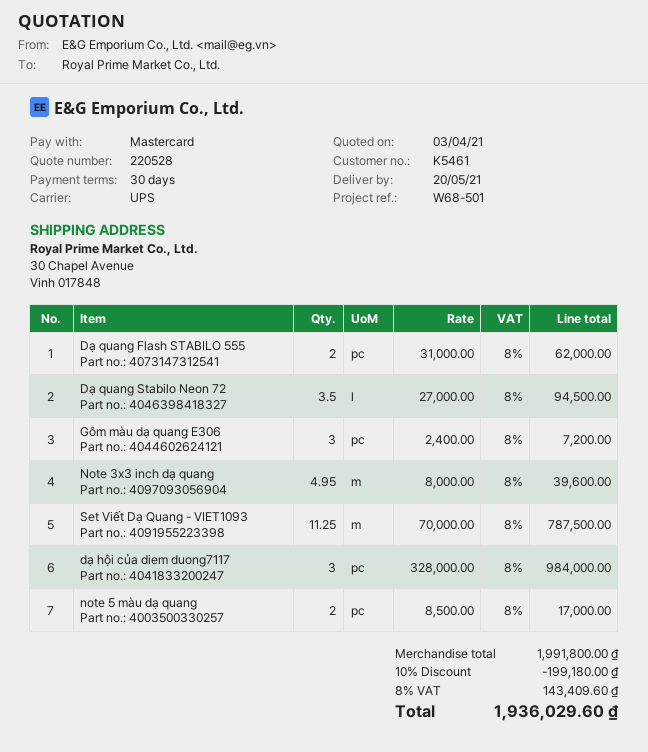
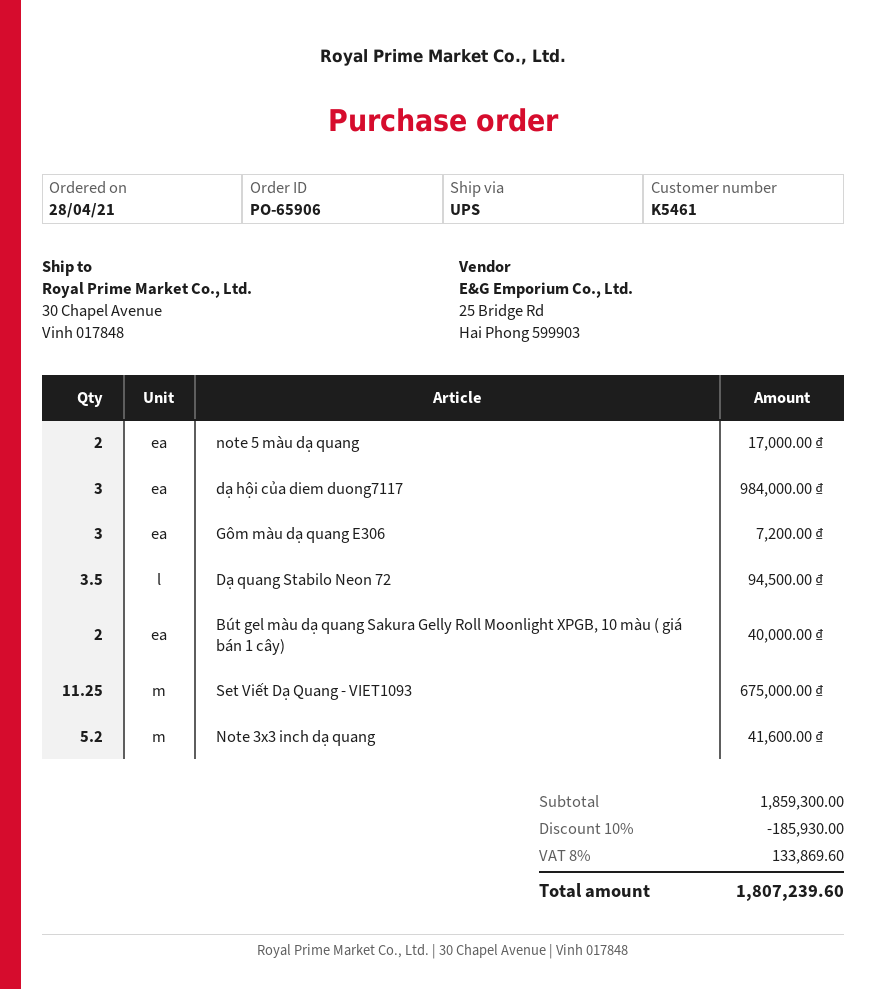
Dạ quang Flash STABILO 555: 2 for 62000.00 -> none
Note 3x3 inch dạ quang: 4.95 for 39600.00 -> 5.2 for 41600.00
Set Viết Dạ Quang - VIET1093: 11.25 for 787500.00 -> 11.25 for 675000.00
Bút gel màu dạ quang Sakura Gelly Roll Moonlight XPGB, 10 màu ( giá bán 1 cây): none -> 2 for 40000.00
subtotal: 1991800.00 -> 1859300.00
discount: 10% = 199180.00 -> 10% = 185930.00
tax: 8% = 143409.60 -> 8% = 133869.60
total: 1936029.60 -> 1807239.60

